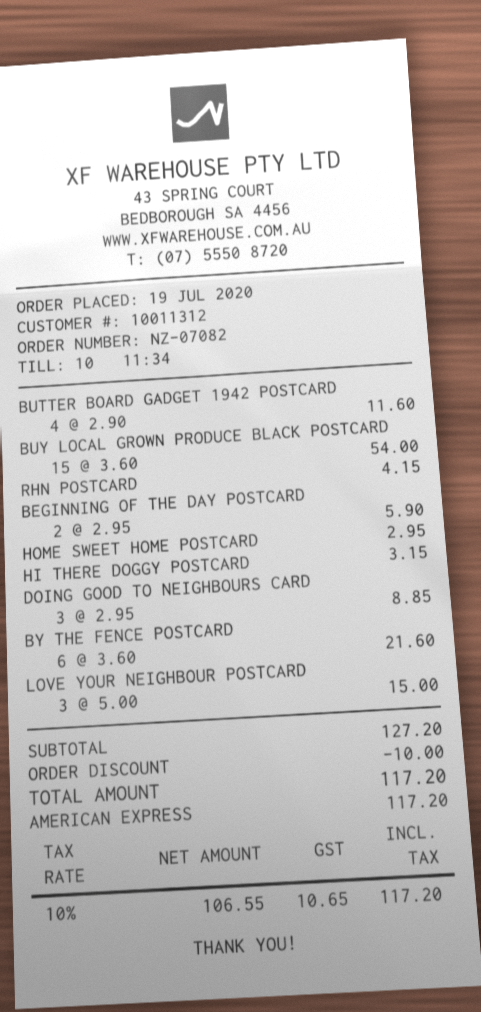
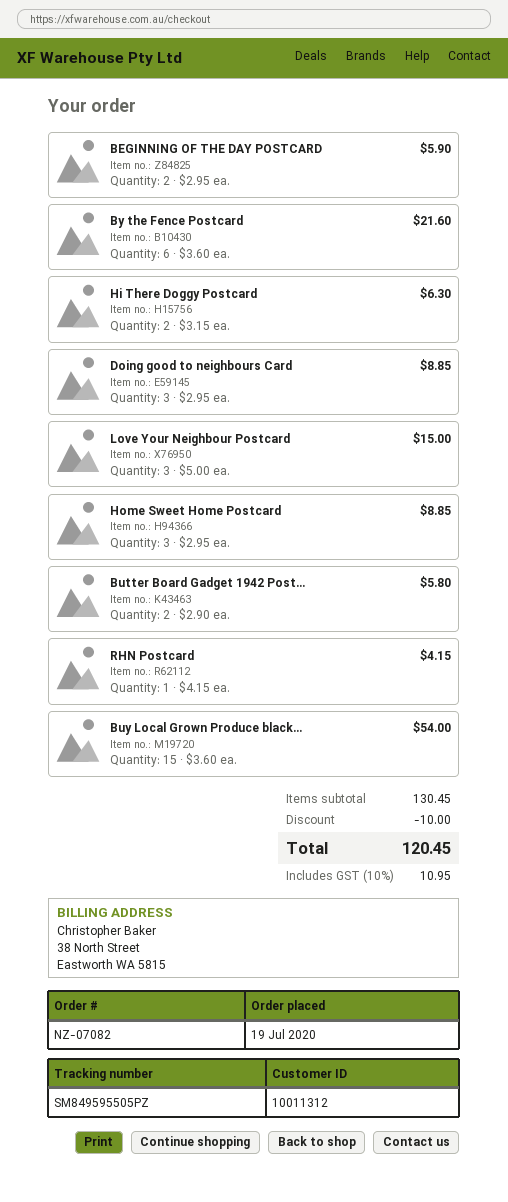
BUTTER BOARD GADGET 1942 POSTCARD: 4 x 2.90 = 11.60 -> 2 x 2.90 = 5.80
HOME SWEET HOME POSTCARD: 1 x 2.95 = 2.95 -> 3 x 2.95 = 8.85
HI THERE DOGGY POSTCARD: 1 x 3.15 = 3.15 -> 2 x 3.15 = 6.30
subtotal: 127.20 -> 130.45
tax: 10% = 10.65 -> 10% = 10.95
total: 117.20 -> 120.45

